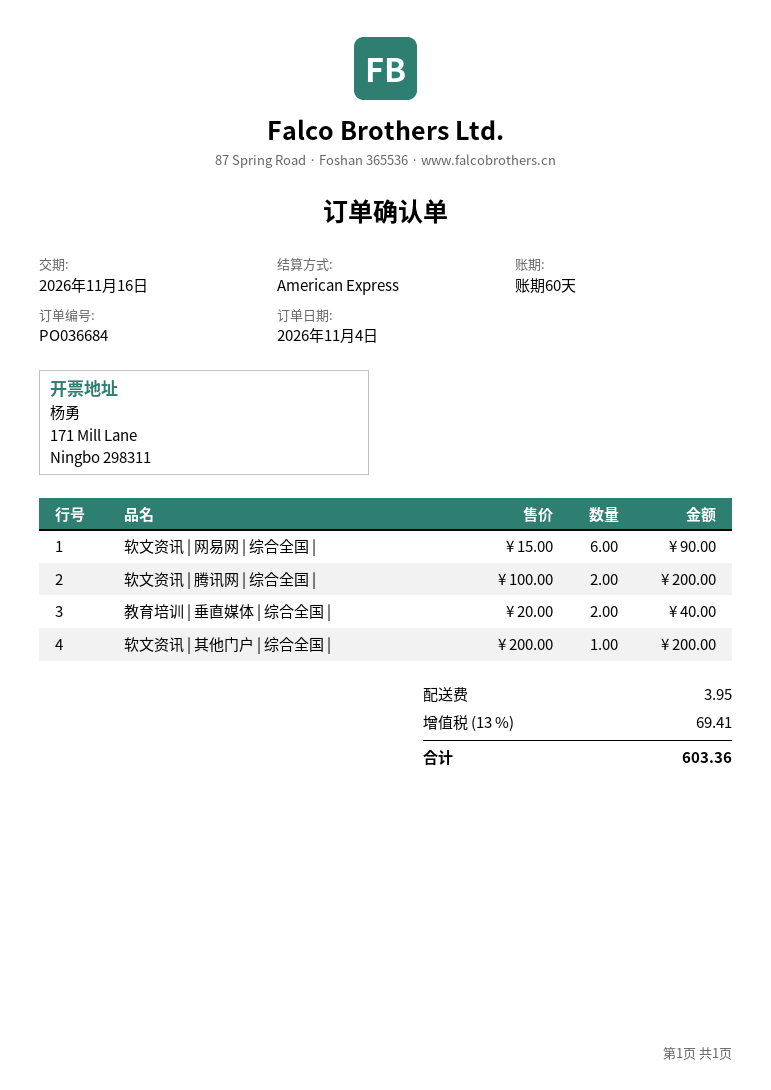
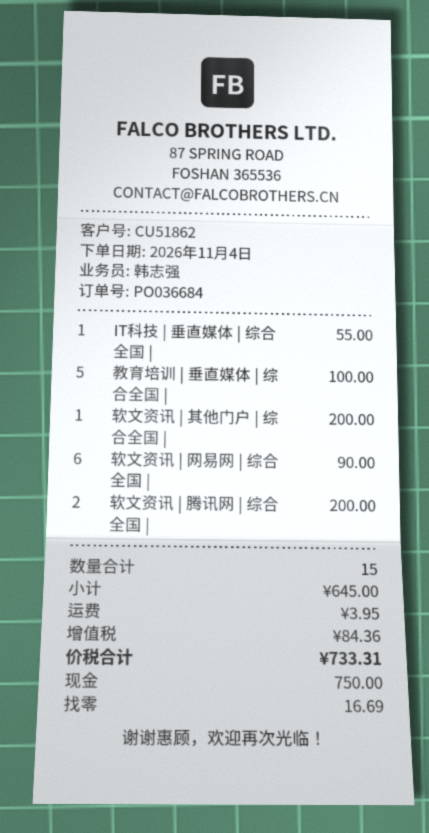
payment method: American Express -> cash
教育培训 | 垂直媒体 | 综合全国 |: 2 for 40.00 -> 5 for 100.00
IT科技 | 垂直媒体 | 综合全国 |: none -> 1 for 55.00
tax: 69.41 -> 84.36
total: 603.36 -> 733.31

